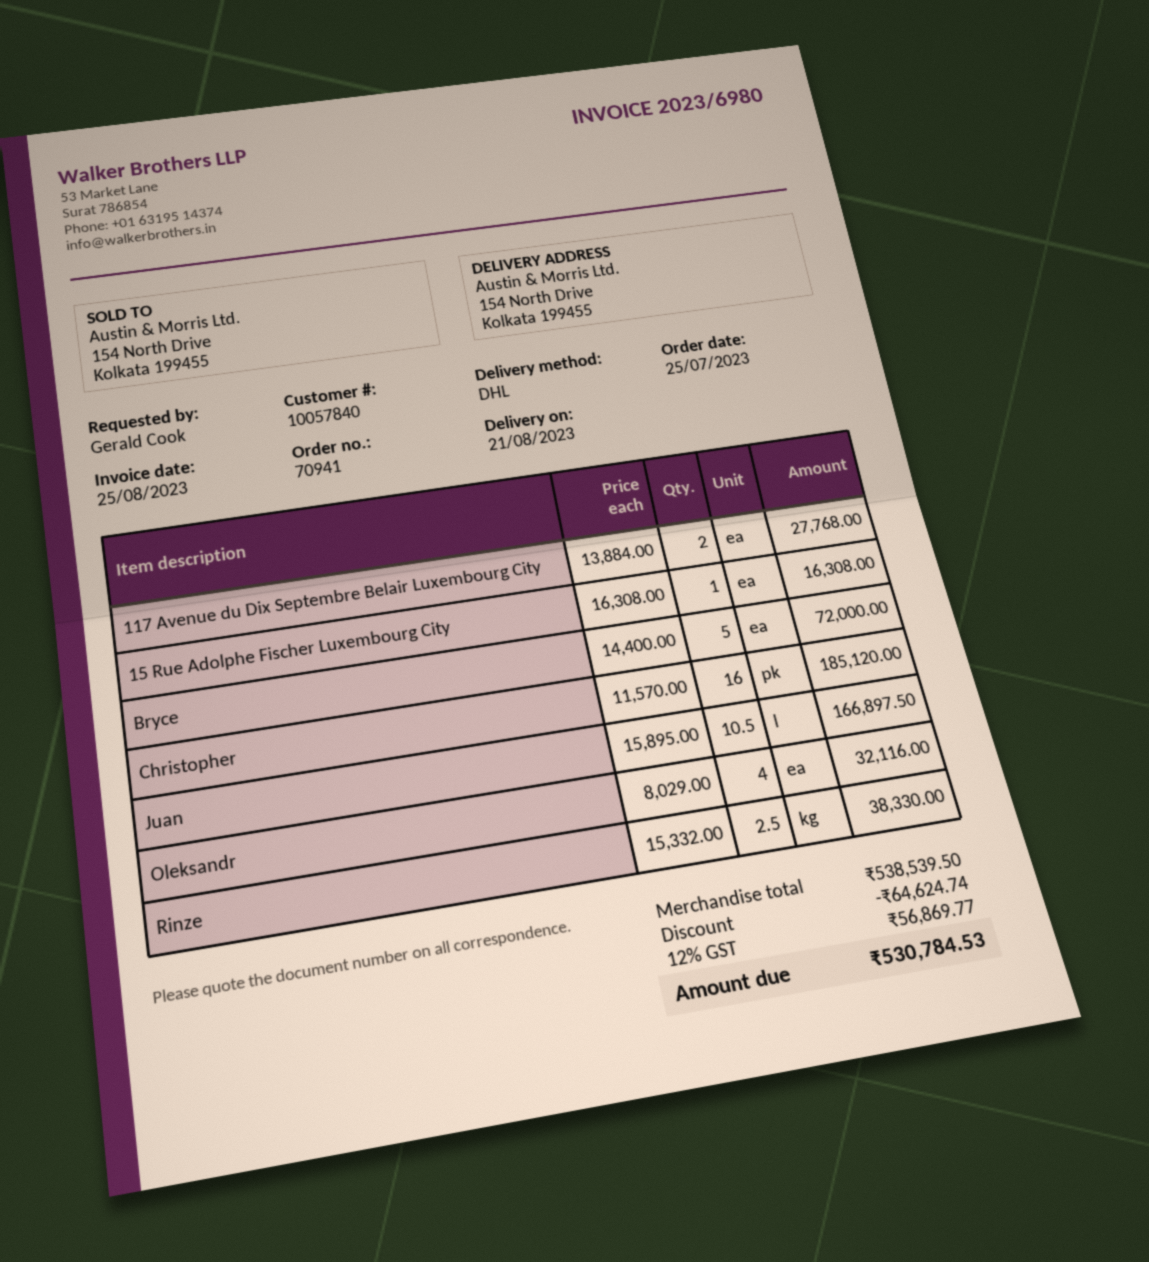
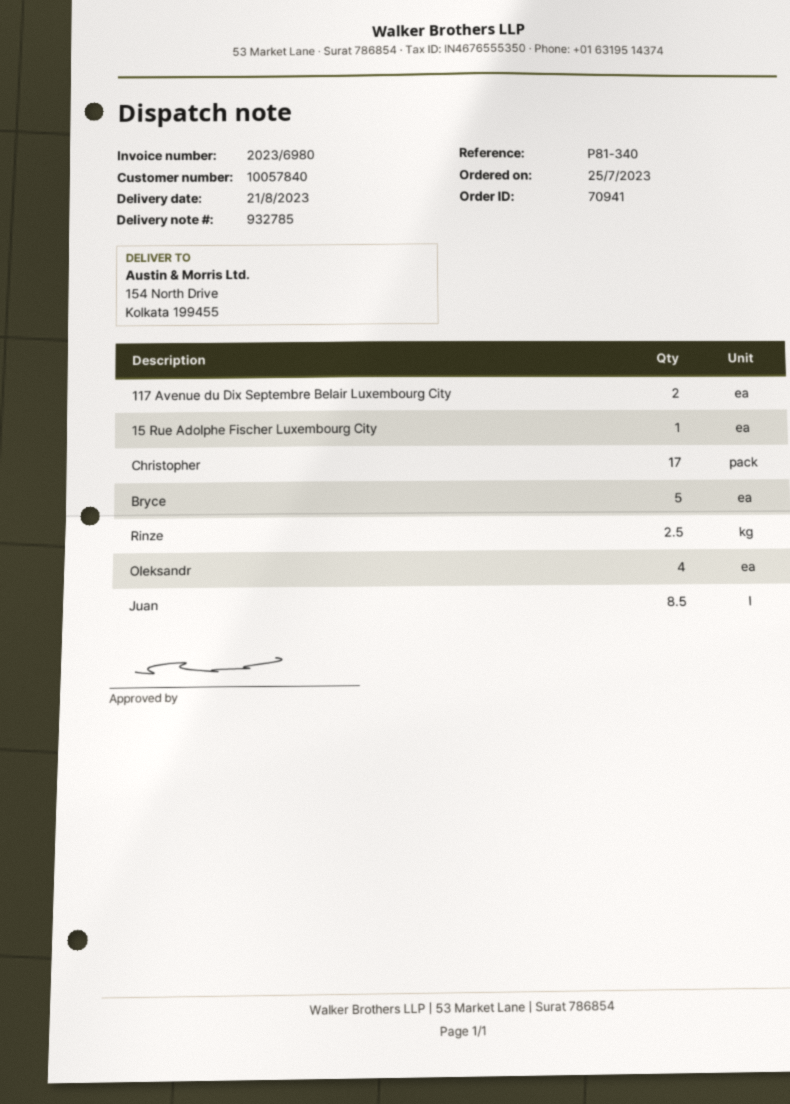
Christopher: 16 -> 17
Juan: 10.5 -> 8.5

